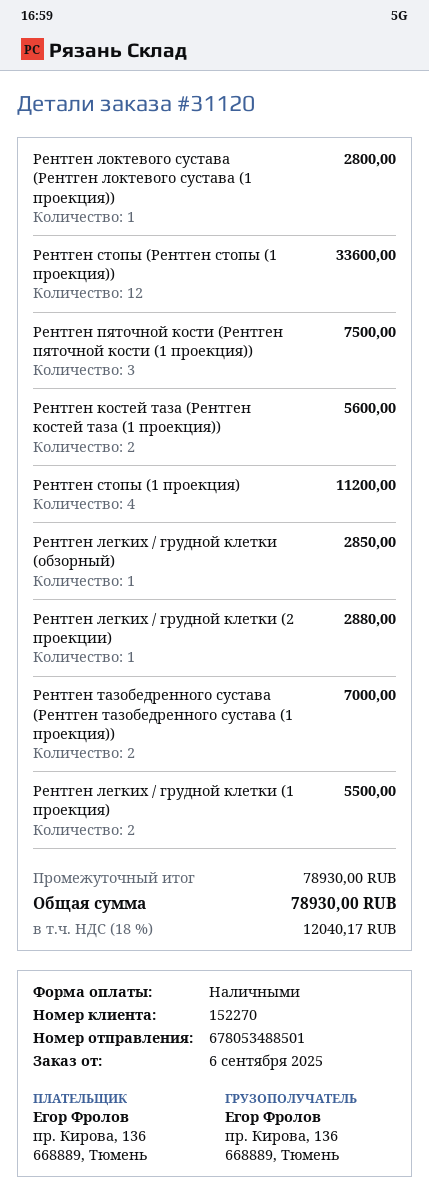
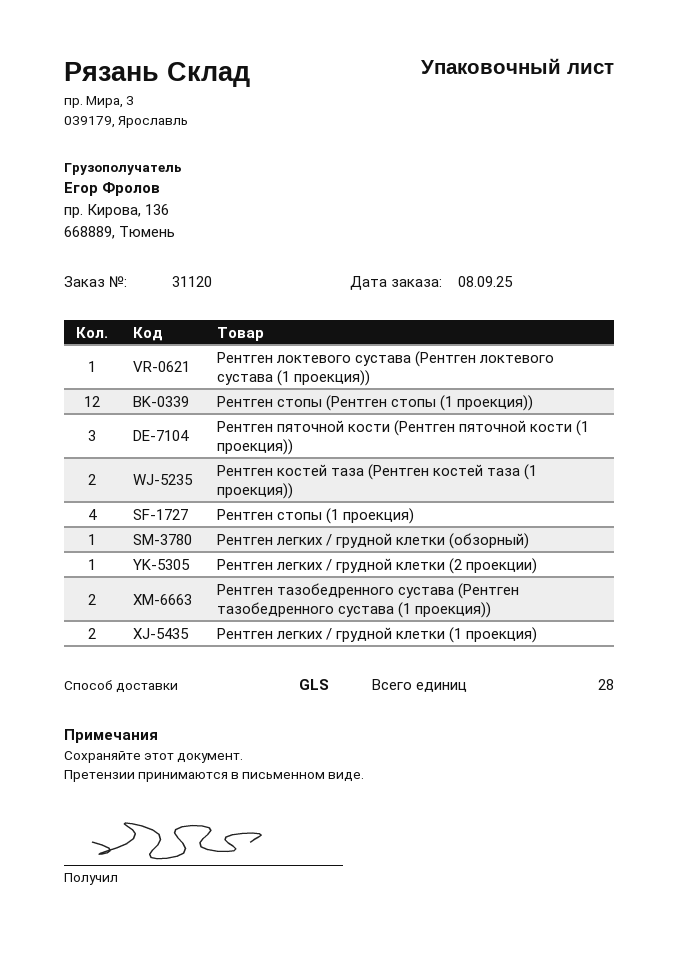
order date: 2025-09-06 -> 2025-09-08

